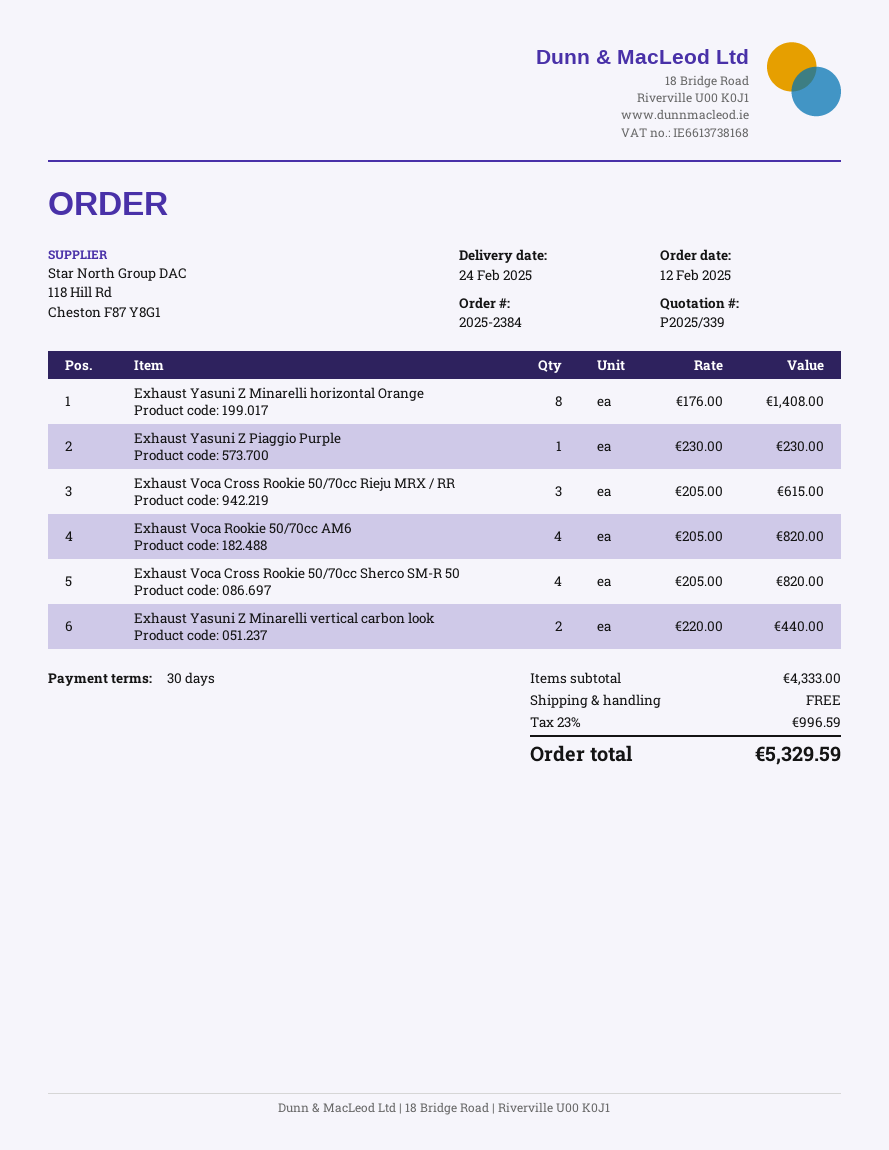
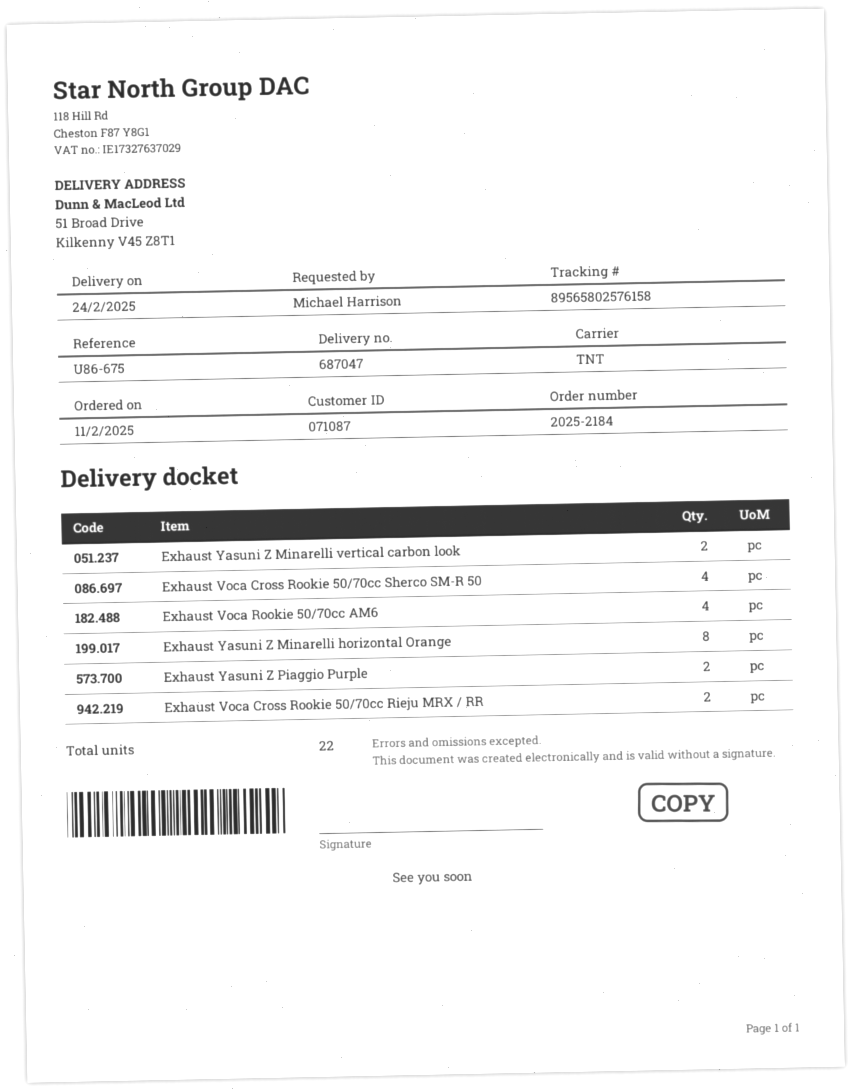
order number: 2025-2384 -> 2025-2184
order date: 2025-02-12 -> 2025-02-11
Exhaust Yasuni Z Piaggio Purple: 1 -> 2
Exhaust Voca Cross Rookie 50/70cc Rieju MRX / RR: 3 -> 2

